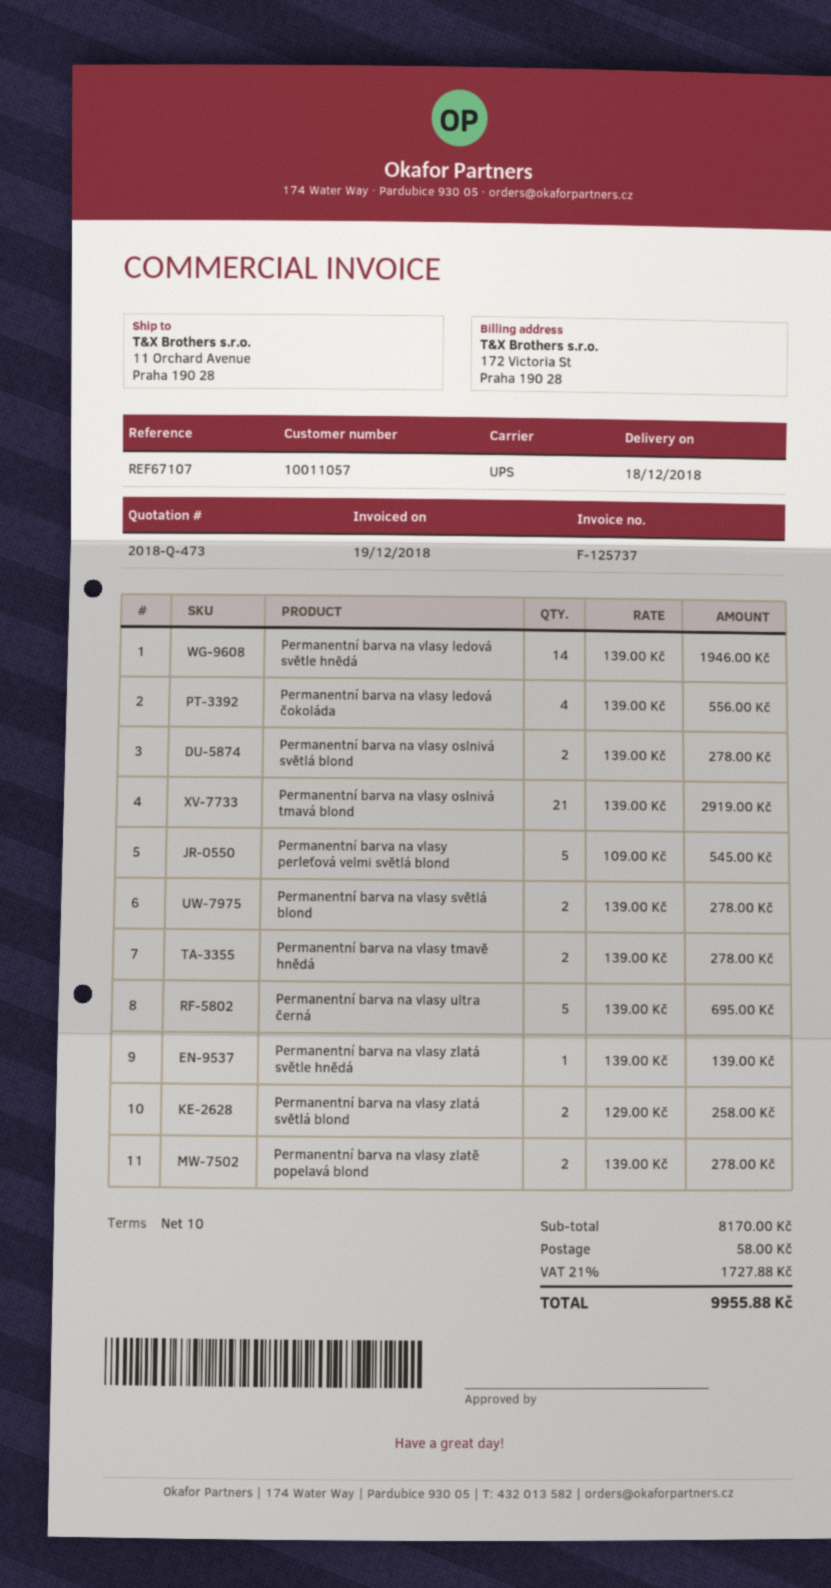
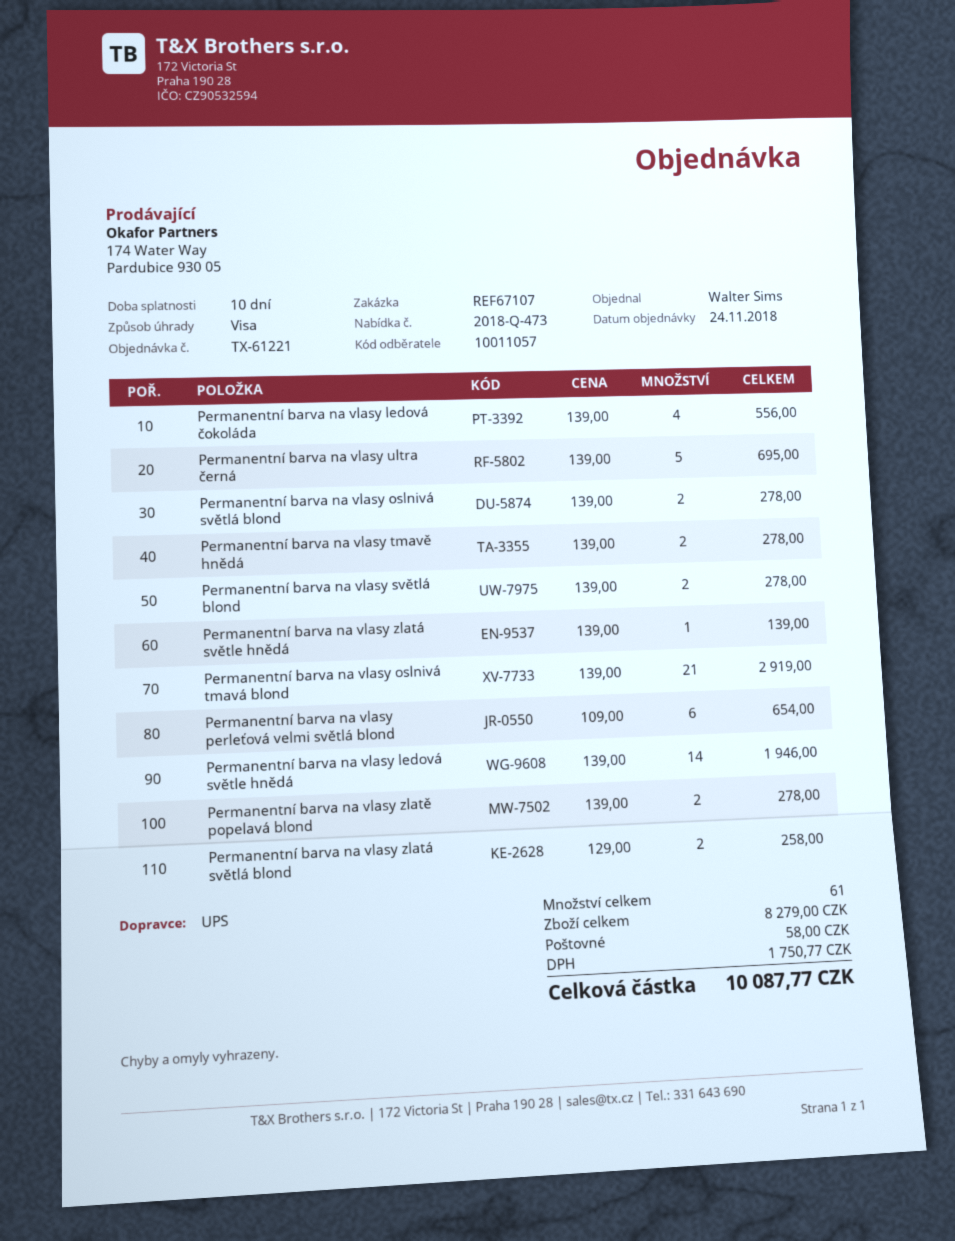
Permanentní barva na vlasy perleťová velmi světlá blond: 5 x 109.00 = 545.00 -> 6 x 109.00 = 654.00
subtotal: 8170.00 -> 8279.00
tax: 1727.88 -> 1750.77
total: 9955.88 -> 10087.77

